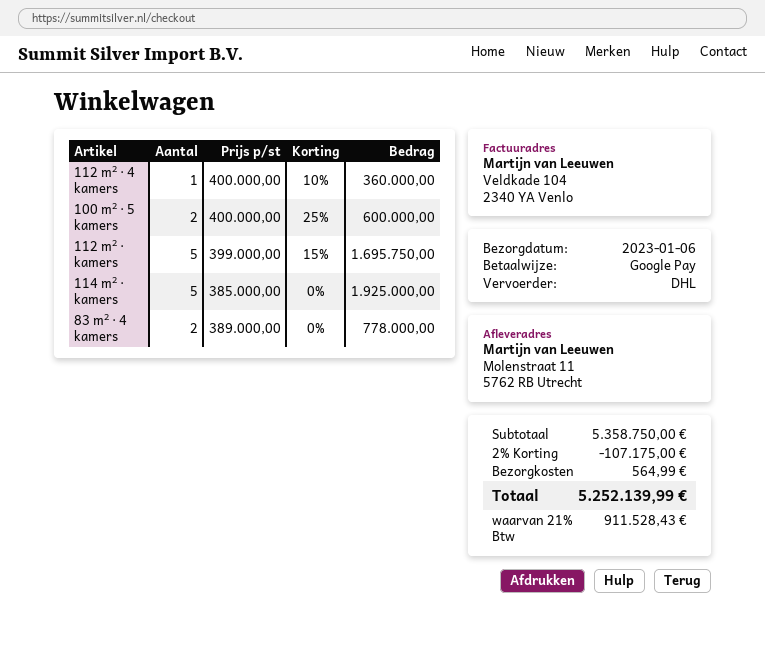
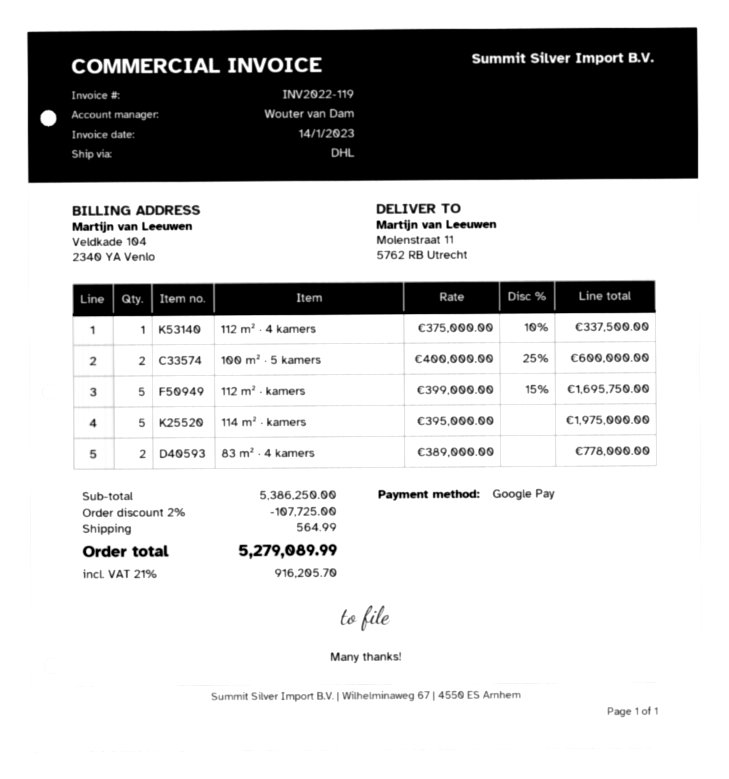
112 m² · 4 kamers: 1 x 400000.00 - 10% = 360000.00 -> 1 x 375000.00 - 10% = 337500.00
114 m² · kamers: 5 x 385000.00 = 1925000.00 -> 5 x 395000.00 = 1975000.00
subtotal: 5358750.00 -> 5386250.00
discount: 2% = 107175.00 -> 2% = 107725.00
tax: 21% = 911528.43 -> 21% = 916205.70
total: 5252139.99 -> 5279089.99

